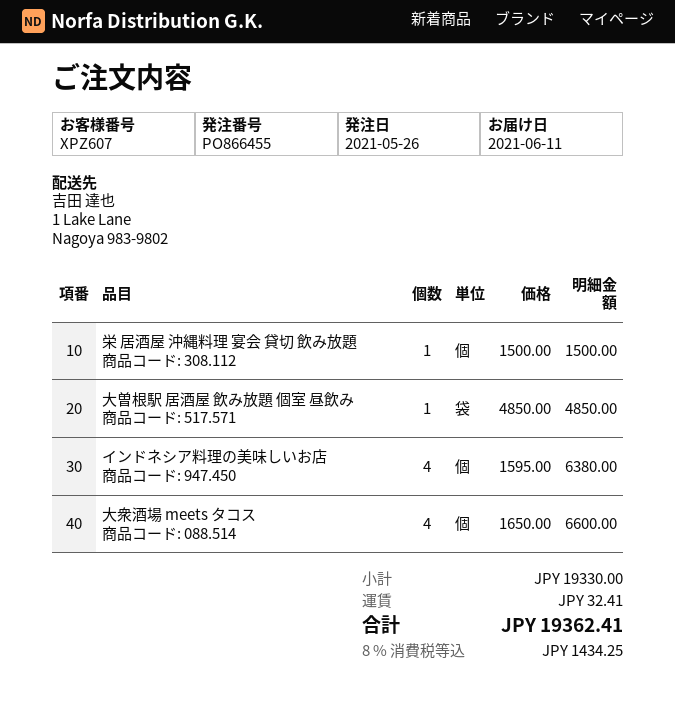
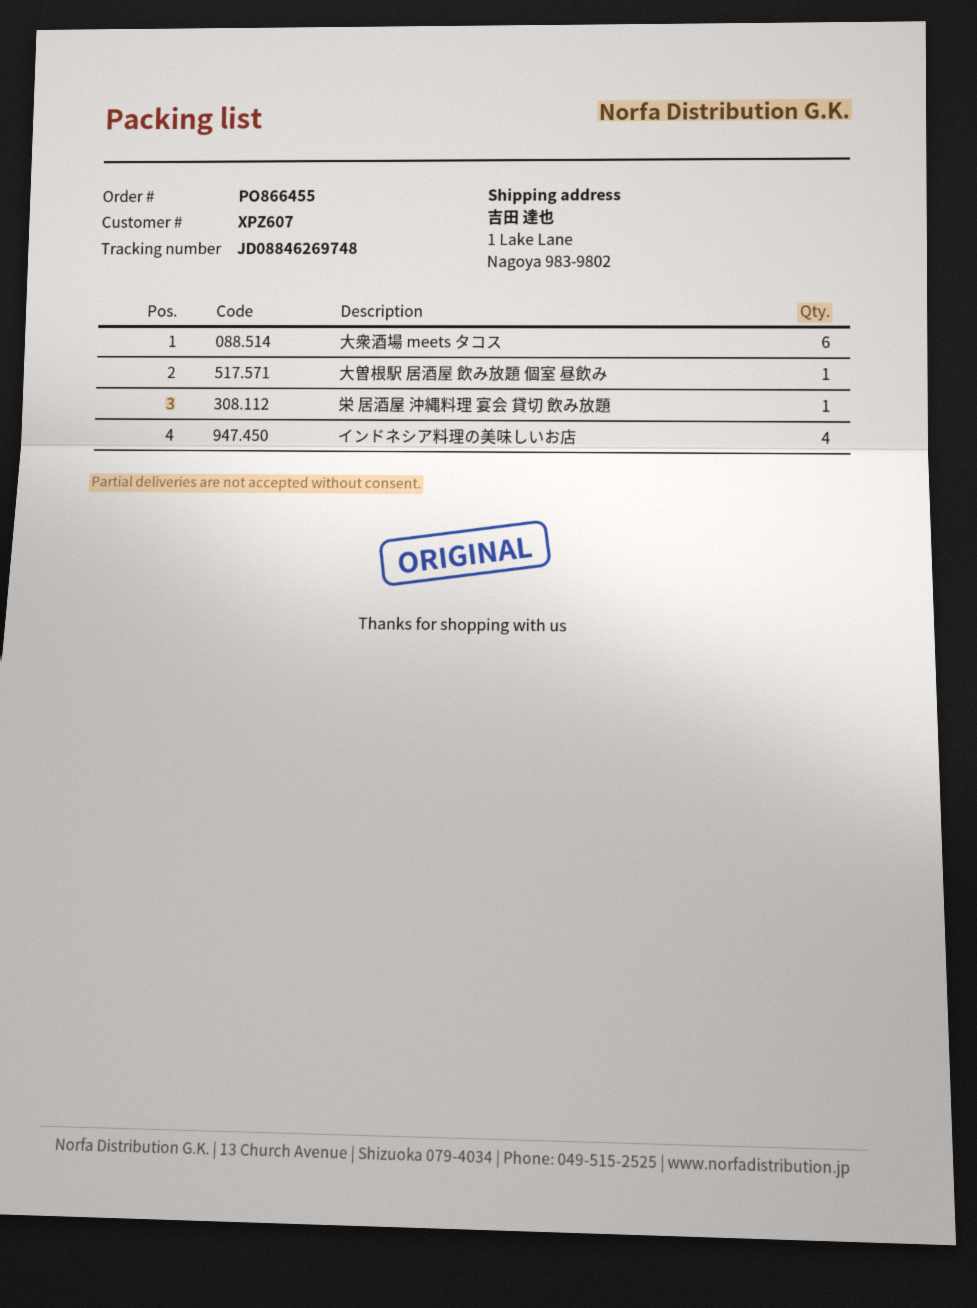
大衆酒場 meets タコス: 4 -> 6

